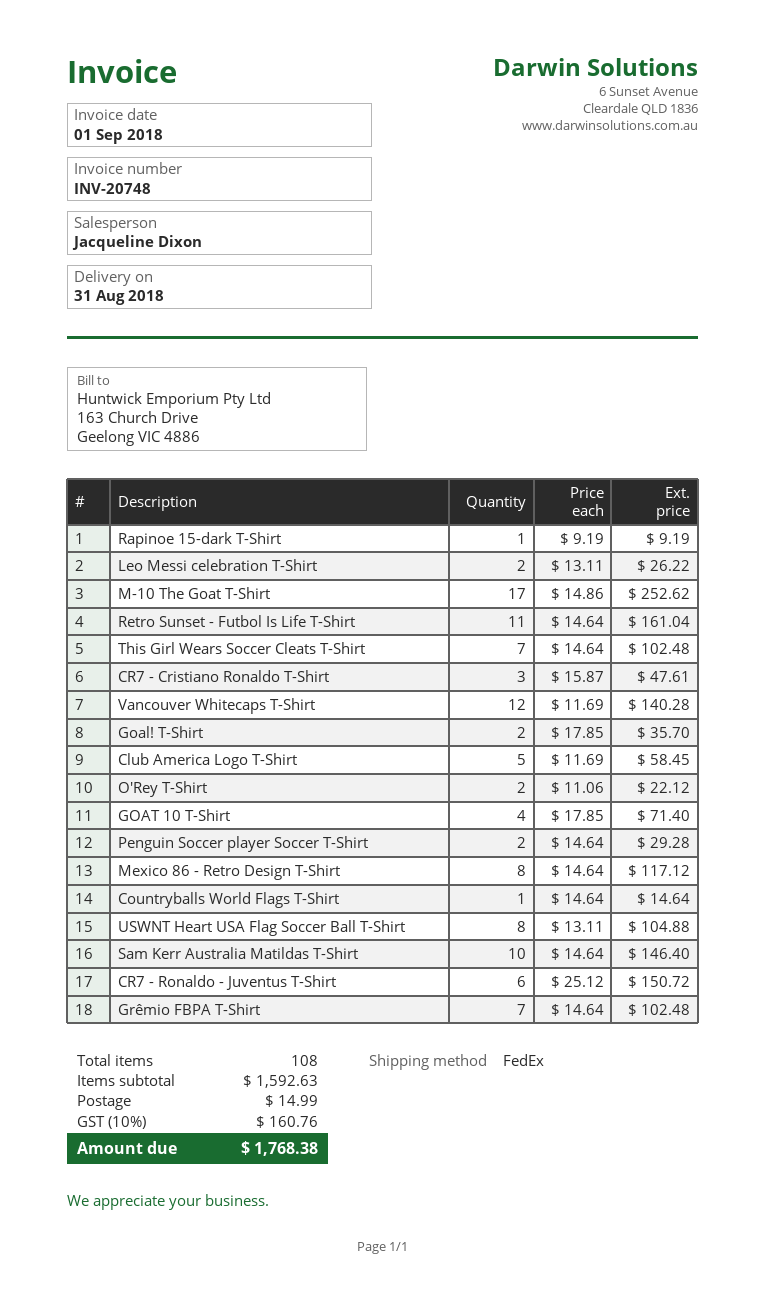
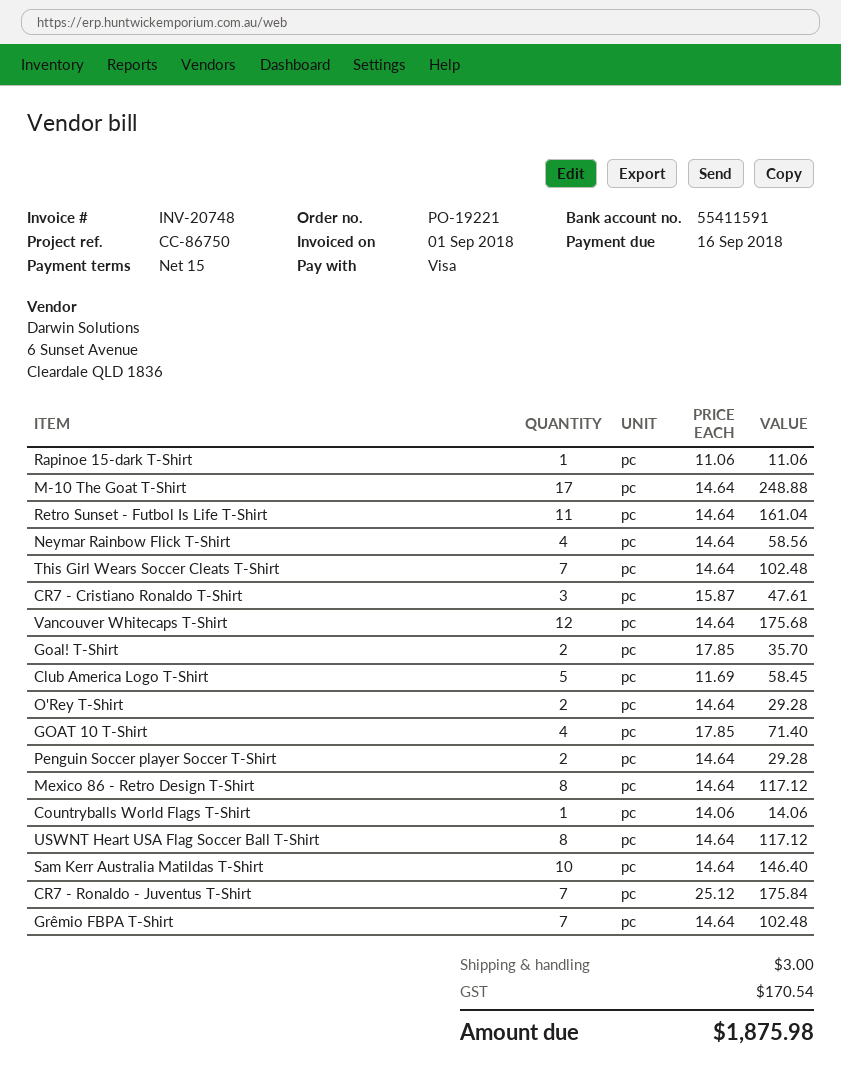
Rapinoe 15-dark T-Shirt: 1 x 9.19 = 9.19 -> 1 x 11.06 = 11.06
Leo Messi celebration T-Shirt: 2 x 13.11 = 26.22 -> none
M-10 The Goat T-Shirt: 17 x 14.86 = 252.62 -> 17 x 14.64 = 248.88
Vancouver Whitecaps T-Shirt: 12 x 11.69 = 140.28 -> 12 x 14.64 = 175.68
O'Rey T-Shirt: 2 x 11.06 = 22.12 -> 2 x 14.64 = 29.28
Countryballs World Flags T-Shirt: 1 x 14.64 = 14.64 -> 1 x 14.06 = 14.06
USWNT Heart USA Flag Soccer Ball T-Shirt: 8 x 13.11 = 104.88 -> 8 x 14.64 = 117.12
CR7 - Ronaldo - Juventus T-Shirt: 6 x 25.12 = 150.72 -> 7 x 25.12 = 175.84
Neymar Rainbow Flick T-Shirt: none -> 4 x 14.64 = 58.56
shipping: 14.99 -> 3.00
tax: 160.76 -> 170.54
total: 1768.38 -> 1875.98

